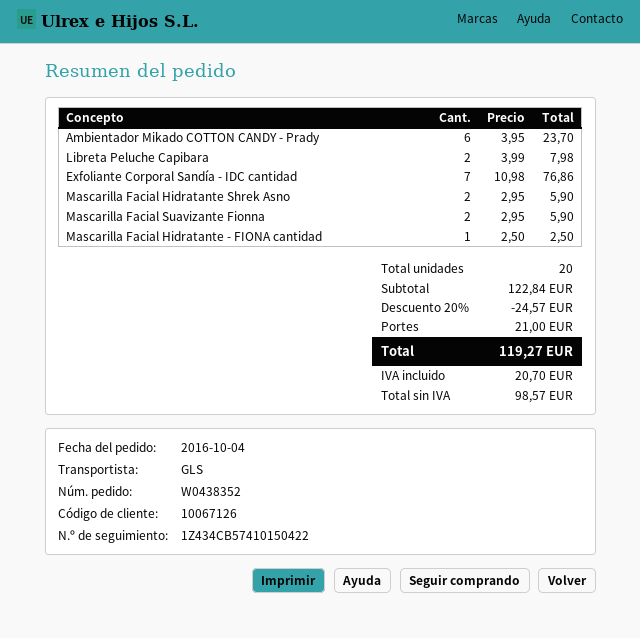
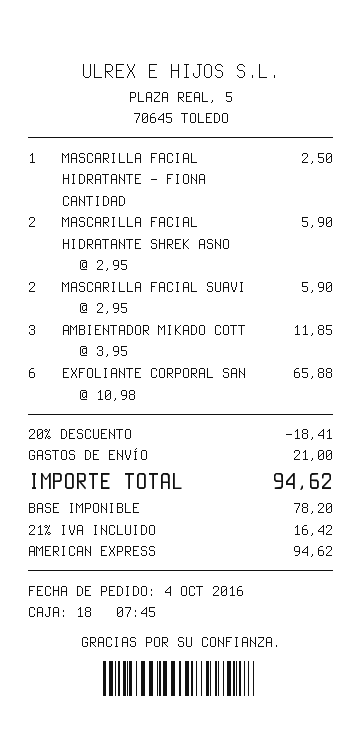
Ambientador Mikado COTTON CANDY - Prady: 6 x 3.95 = 23.70 -> 3 x 3.95 = 11.85
Libreta Peluche Capibara: 2 x 3.99 = 7.98 -> none
Exfoliante Corporal Sandía - IDC cantidad: 7 x 10.98 = 76.86 -> 6 x 10.98 = 65.88
discount: 20% = 24.57 -> 20% = 18.41
net: 98.57 -> 78.20
tax: 20.70 -> 16.42
total: 119.27 -> 94.62

